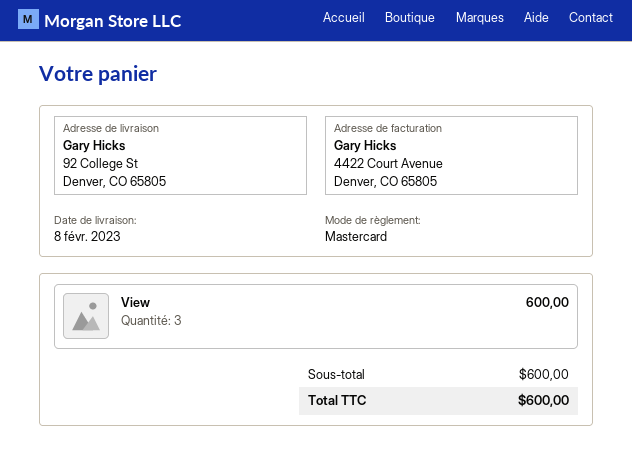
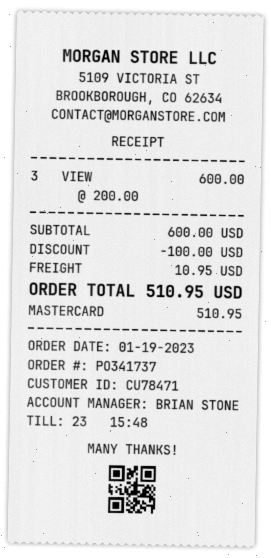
discount: none -> 100.00
shipping: none -> 10.95
total: 600.00 -> 510.95

